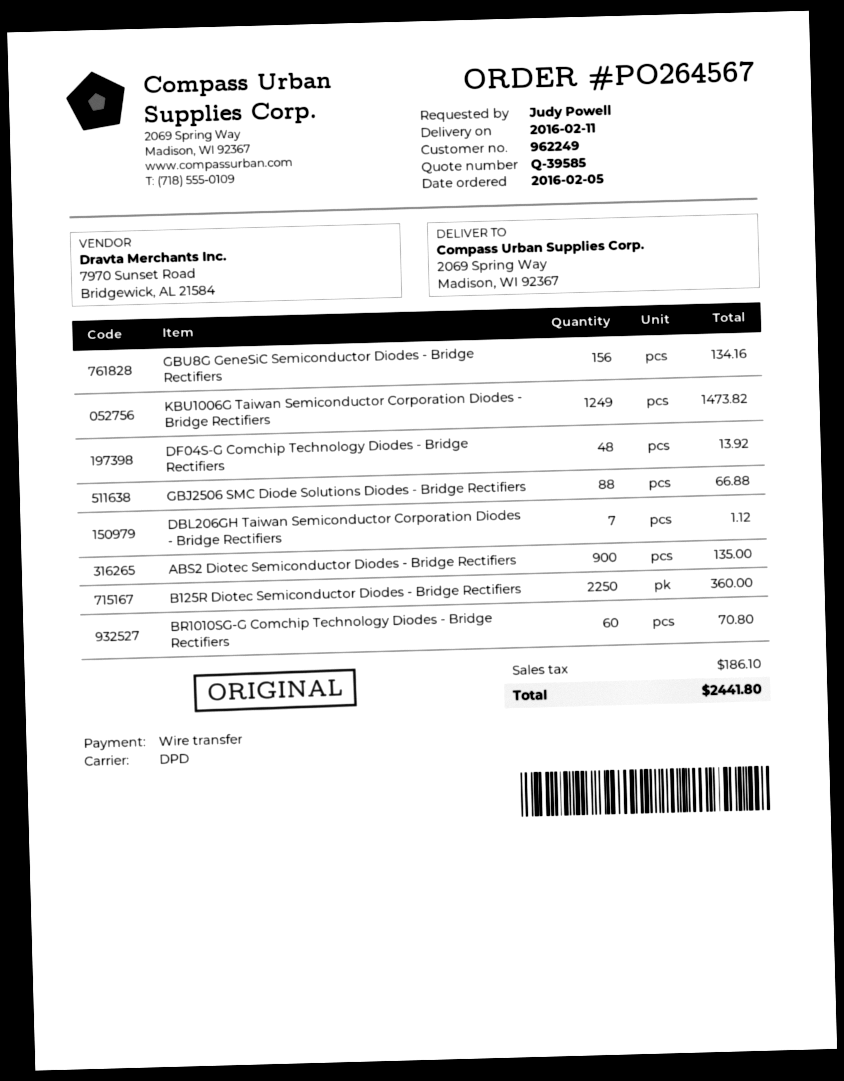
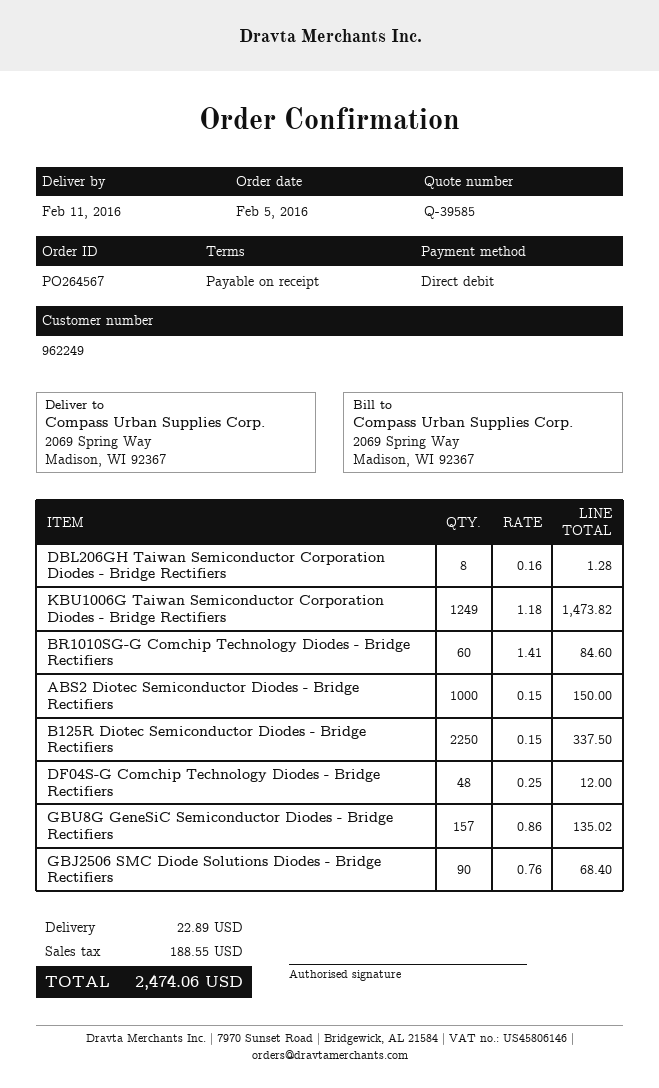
payment method: bank transfer -> direct debit
GBU8G GeneSiC Semiconductor Diodes - Bridge Rectifiers: 156 for 134.16 -> 157 for 135.02
DF04S-G Comchip Technology Diodes - Bridge Rectifiers: 48 for 13.92 -> 48 for 12.00
GBJ2506 SMC Diode Solutions Diodes - Bridge Rectifiers: 88 for 66.88 -> 90 for 68.40
DBL206GH Taiwan Semiconductor Corporation Diodes - Bridge Rectifiers: 7 for 1.12 -> 8 for 1.28
ABS2 Diotec Semiconductor Diodes - Bridge Rectifiers: 900 for 135.00 -> 1000 for 150.00
B125R Diotec Semiconductor Diodes - Bridge Rectifiers: 2250 for 360.00 -> 2250 for 337.50
BR1010SG-G Comchip Technology Diodes - Bridge Rectifiers: 60 for 70.80 -> 60 for 84.60
shipping: none -> 22.89
tax: 186.10 -> 188.55
total: 2441.80 -> 2474.06

